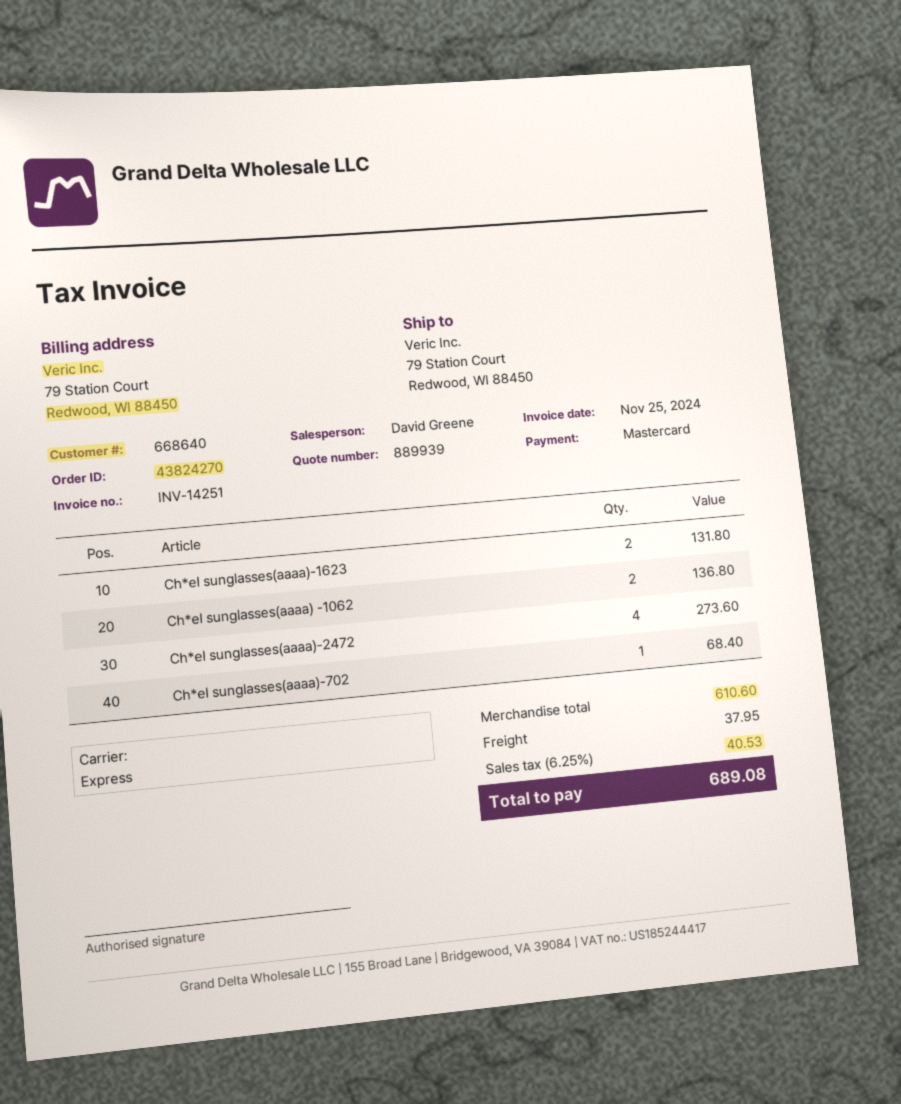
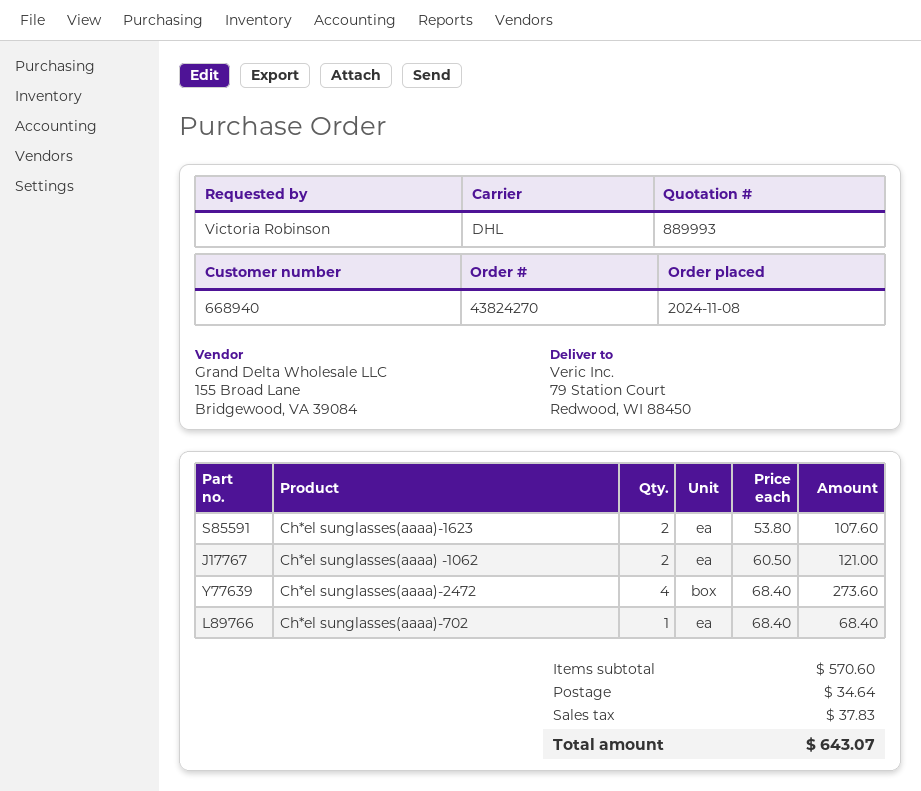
quote number: 889939 -> 889993
customer number: 668640 -> 668940
shipping method: express -> DHL
Ch*el sunglasses(aaaa)-1623: 2 for 131.80 -> 2 for 107.60
Ch*el sunglasses(aaaa) -1062: 2 for 136.80 -> 2 for 121.00
subtotal: 610.60 -> 570.60
shipping: 37.95 -> 34.64
tax: 40.53 -> 37.83
total: 689.08 -> 643.07

